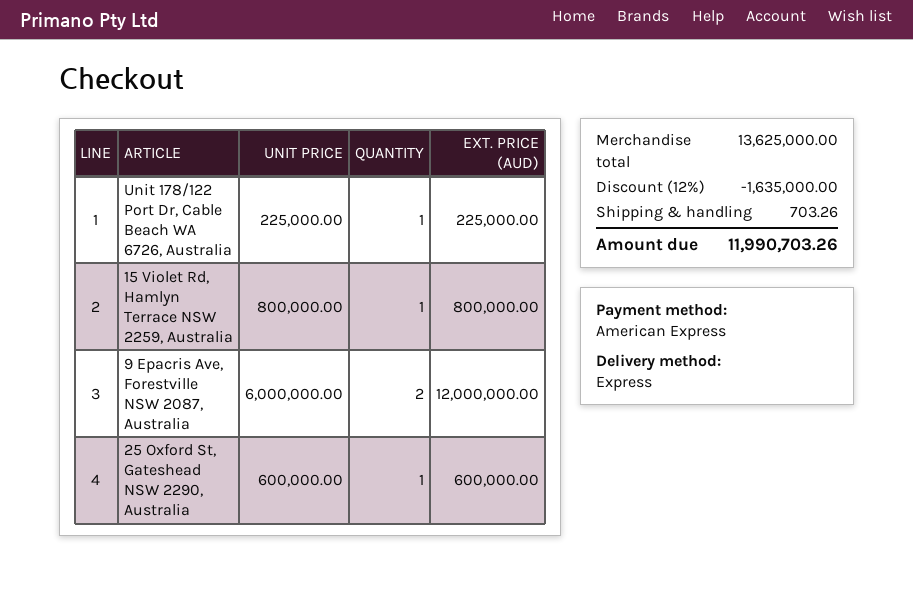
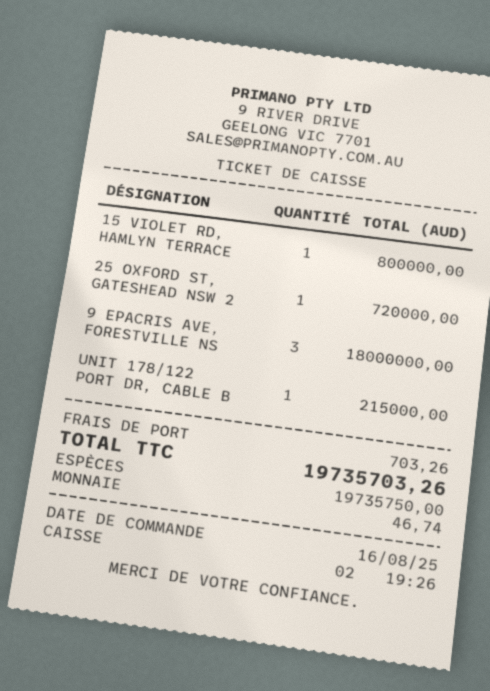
payment method: American Express -> cash
Unit 178/122 Port Dr, Cable Beach WA 6726, Australia: 1 for 225000.00 -> 1 for 215000.00
9 Epacris Ave, Forestville NSW 2087, Australia: 2 for 12000000.00 -> 3 for 18000000.00
25 Oxford St, Gateshead NSW 2290, Australia: 1 for 600000.00 -> 1 for 720000.00
discount: 12% = 1635000.00 -> none
total: 11990703.26 -> 19735703.26

